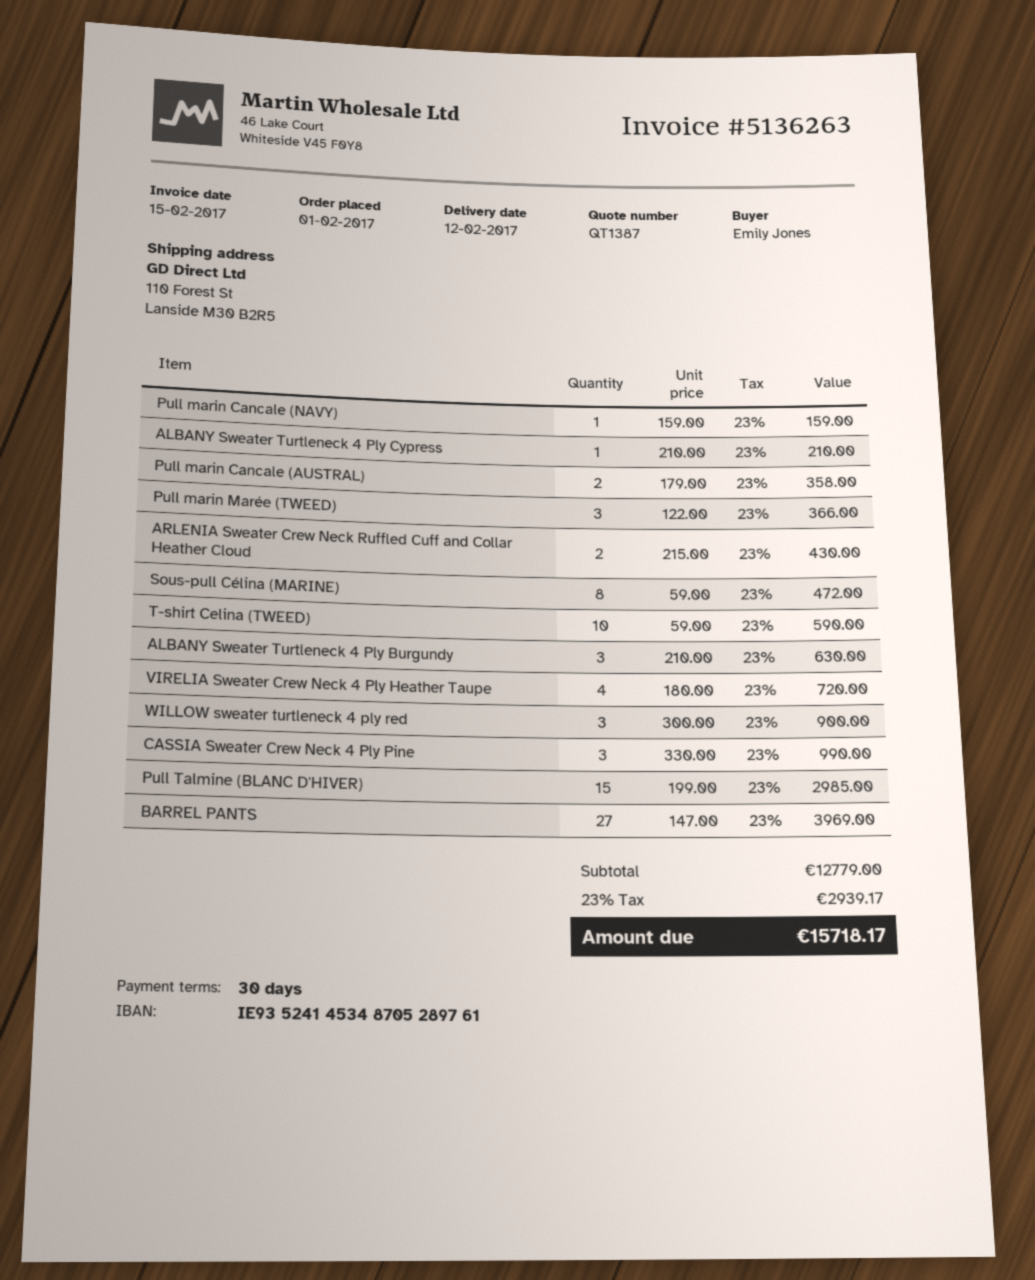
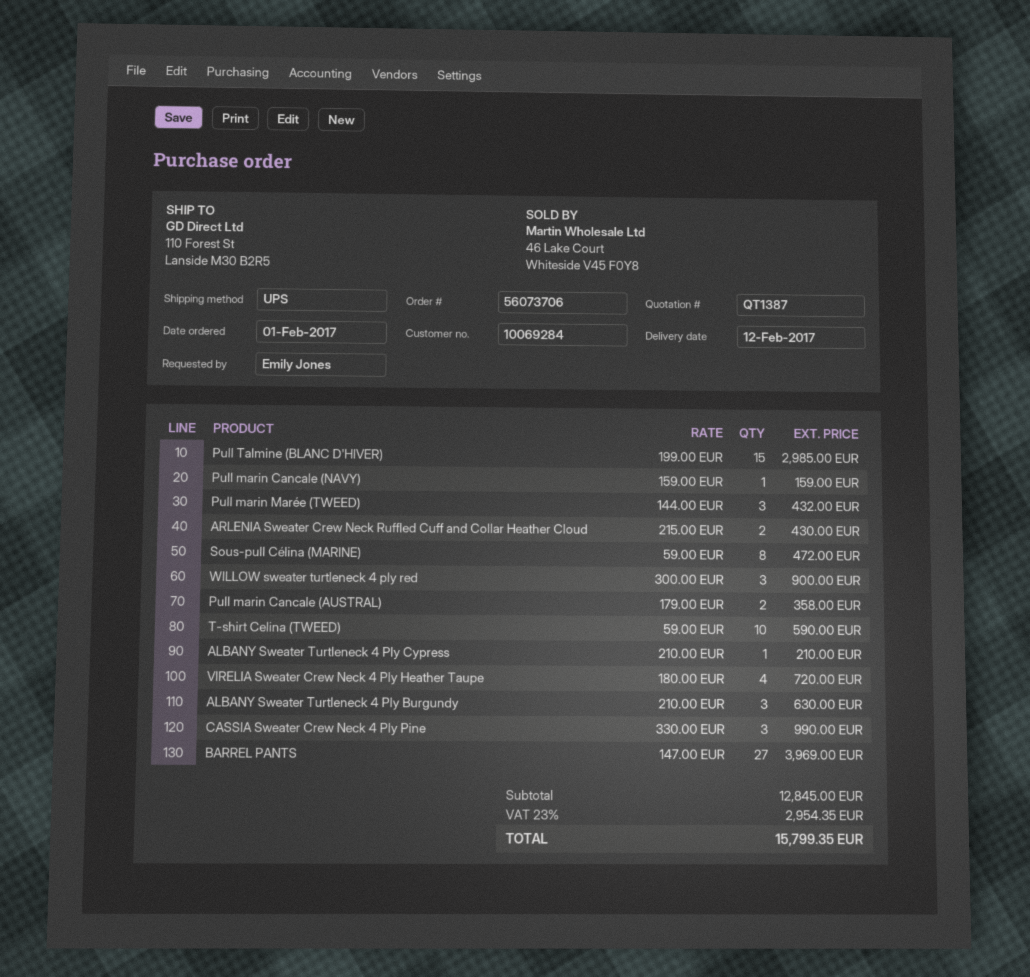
Pull marin Marée (TWEED): 3 x 122.00 = 366.00 -> 3 x 144.00 = 432.00
subtotal: 12779.00 -> 12845.00
tax: 23% = 2939.17 -> 23% = 2954.35
total: 15718.17 -> 15799.35

